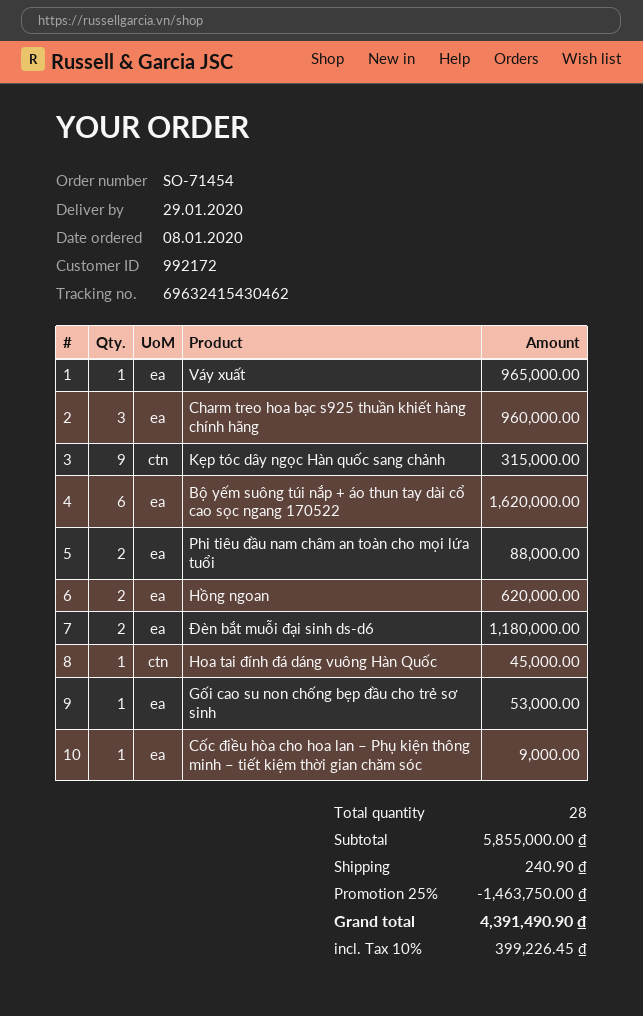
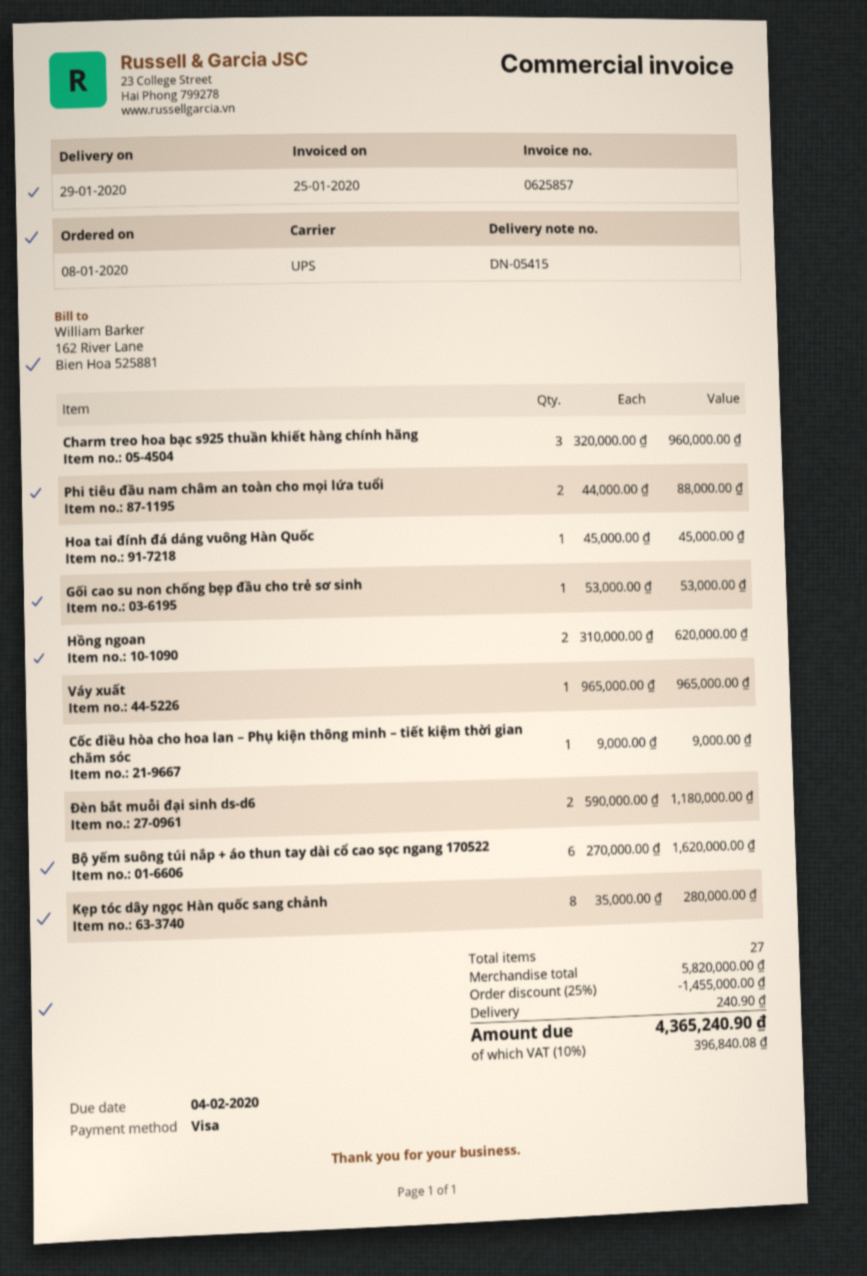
Kẹp tóc dây ngọc Hàn quốc sang chảnh: 9 for 315000.00 -> 8 for 280000.00
total quantity: 28 -> 27
subtotal: 5855000.00 -> 5820000.00
discount: 25% = 1463750.00 -> 25% = 1455000.00
tax: 10% = 399226.45 -> 10% = 396840.08
total: 4391490.90 -> 4365240.90

